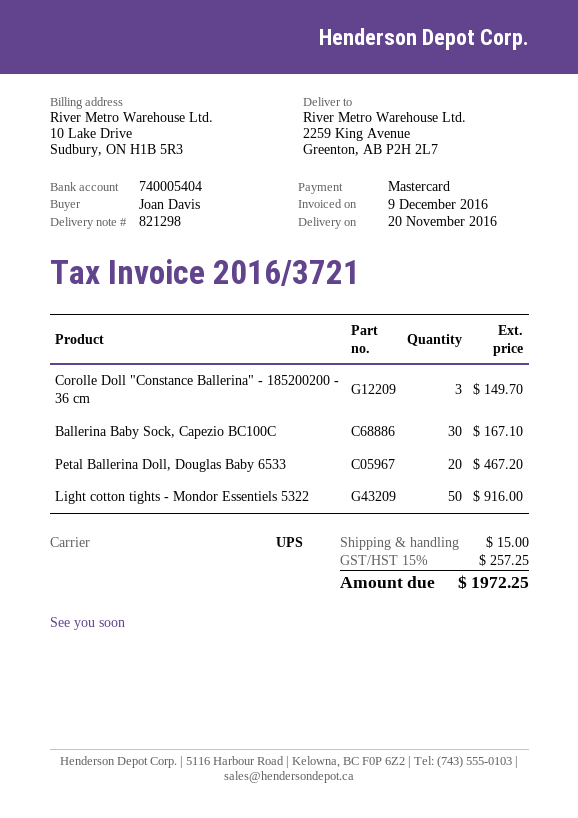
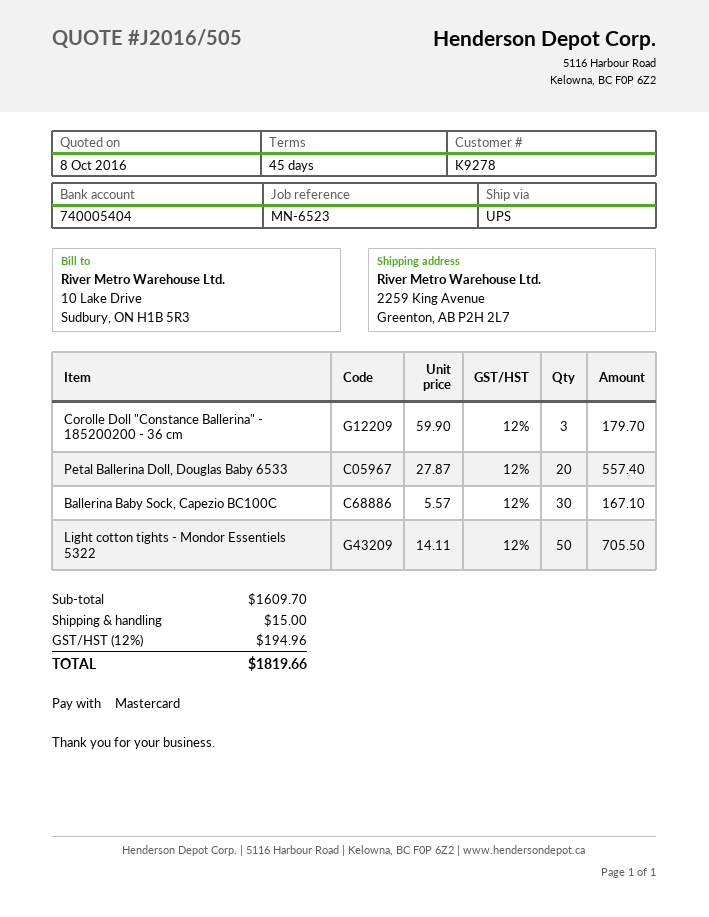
Corolle Doll "Constance Ballerina" - 185200200 - 36 cm: 3 for 149.70 -> 3 for 179.70
Petal Ballerina Doll, Douglas Baby 6533: 20 for 467.20 -> 20 for 557.40
Light cotton tights - Mondor Essentiels 5322: 50 for 916.00 -> 50 for 705.50
tax: 15% = 257.25 -> 12% = 194.96
total: 1972.25 -> 1819.66

